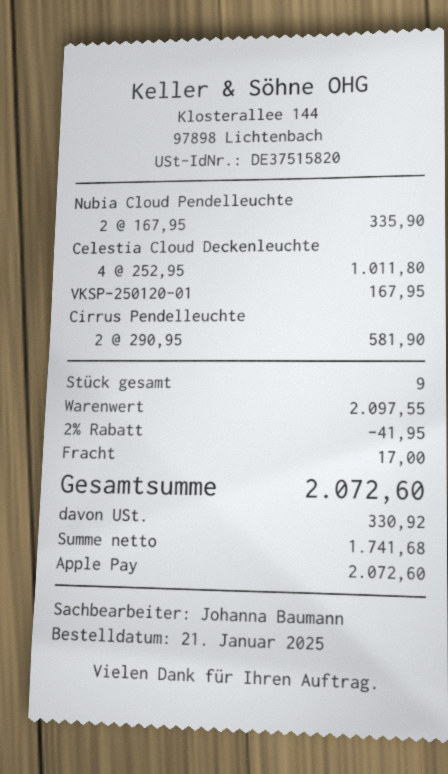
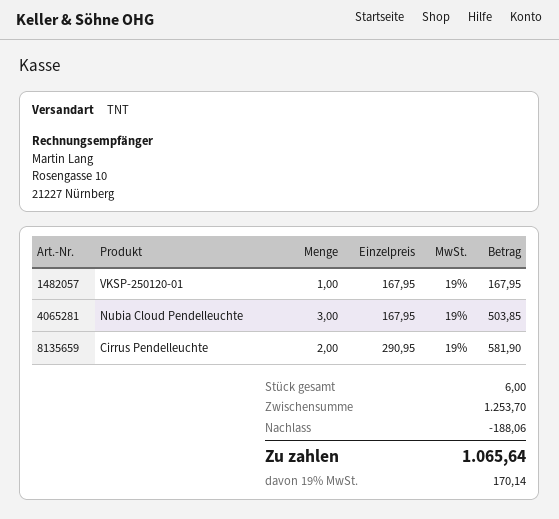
Nubia Cloud Pendelleuchte: 2 x 167.95 = 335.90 -> 3 x 167.95 = 503.85
Celestia Cloud Deckenleuchte: 4 x 252.95 = 1011.80 -> none
total quantity: 9 -> 6
subtotal: 2097.55 -> 1253.70
discount: 41.95 -> 188.06
shipping: 17.00 -> none
tax: 330.92 -> 170.14
total: 2072.60 -> 1065.64

